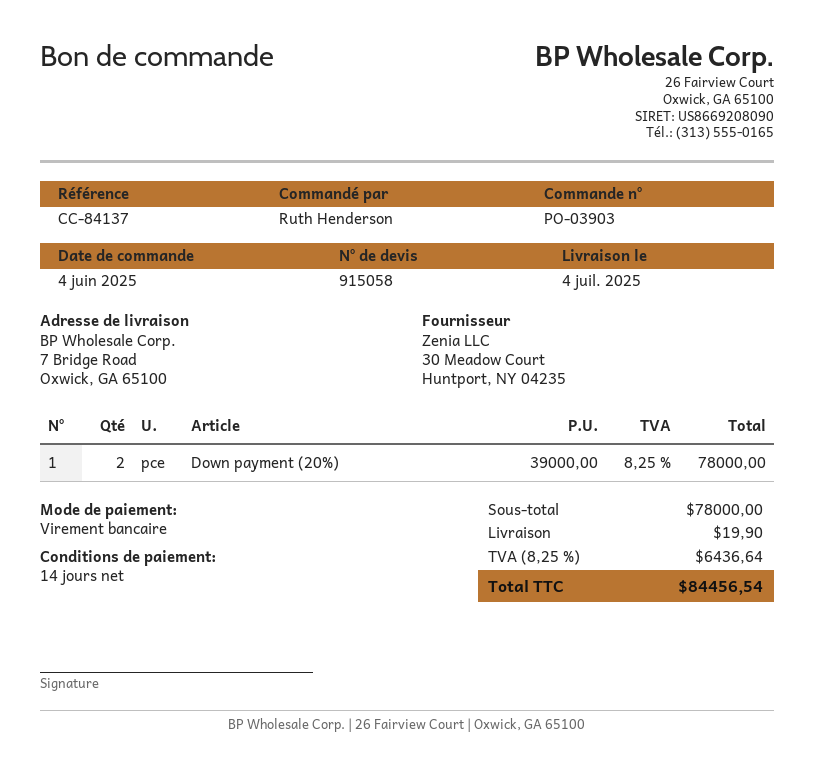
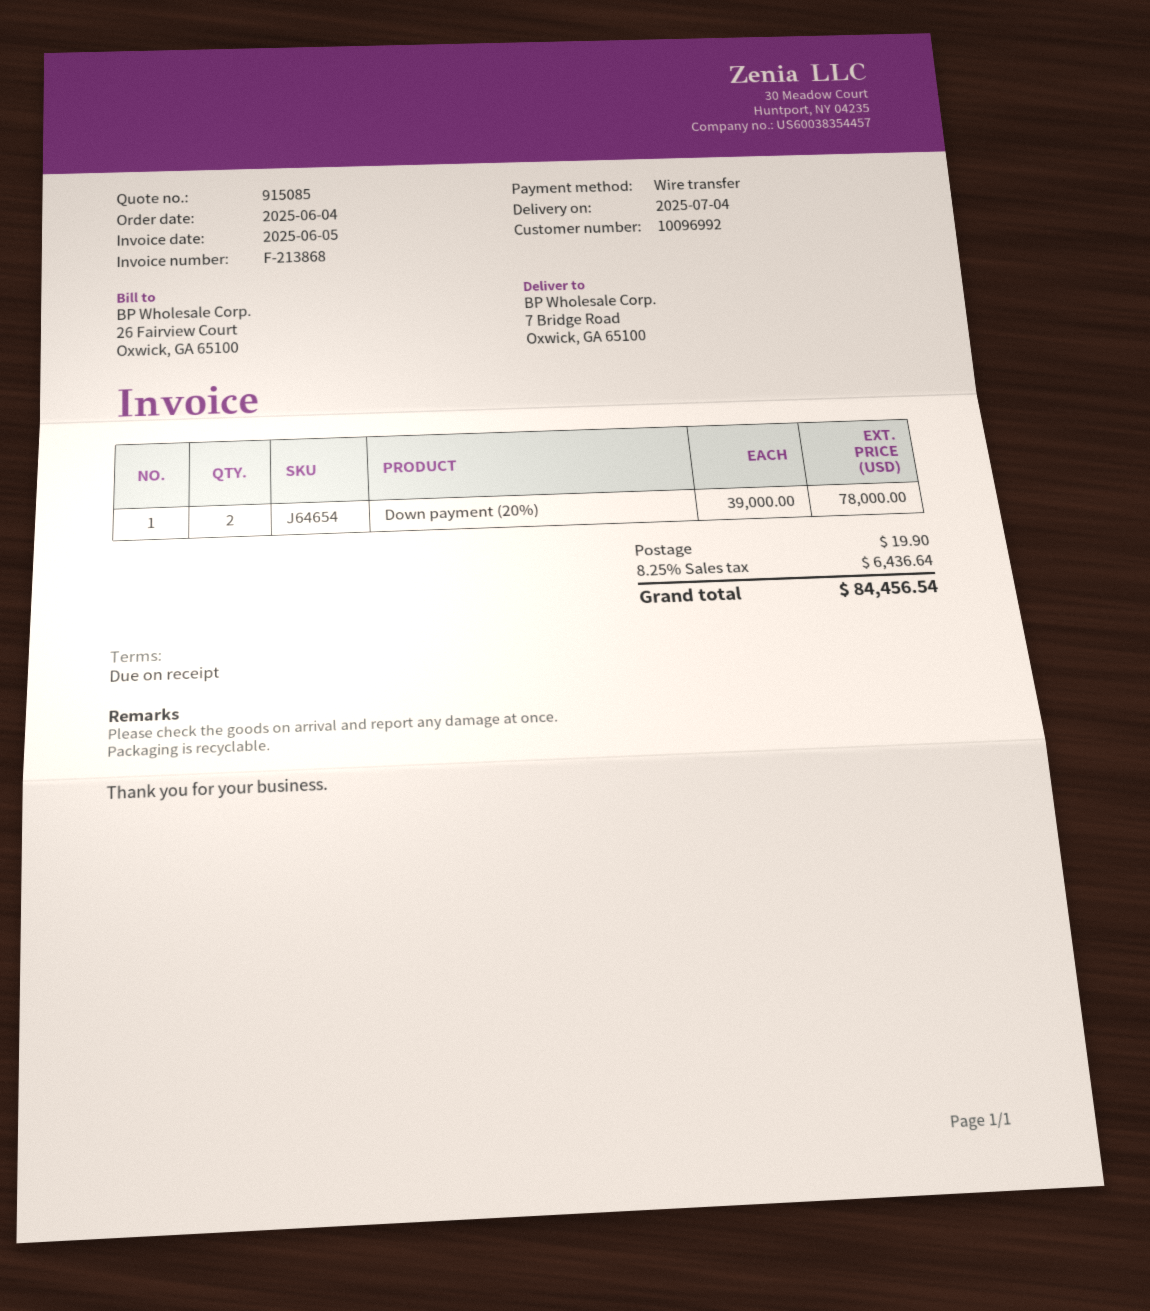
quote number: 915058 -> 915085
payment terms: 14 days -> on receipt

